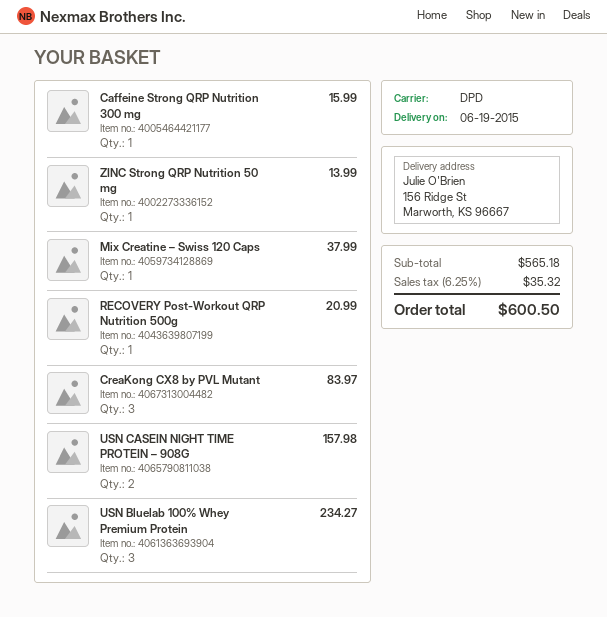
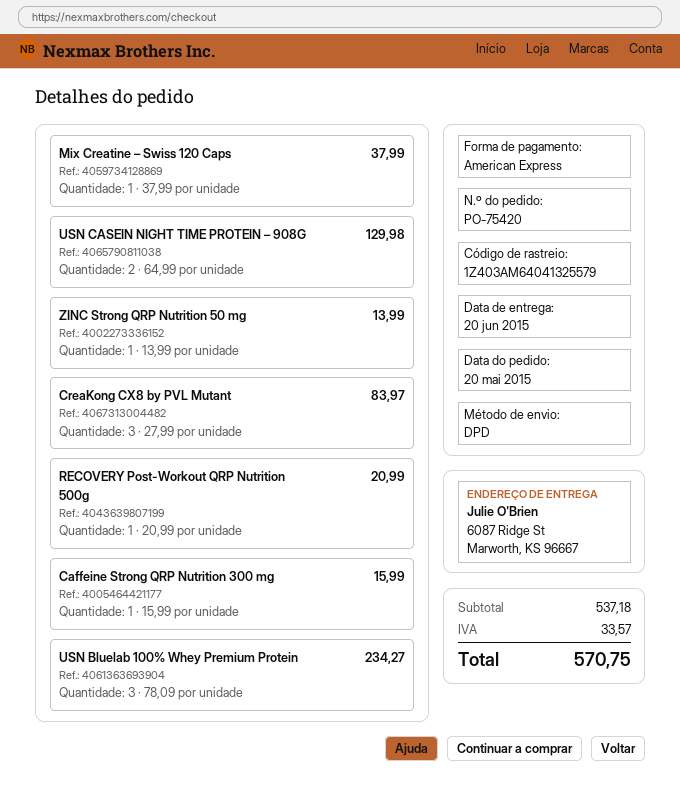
delivery date: 2015-06-19 -> 2015-06-20
ship to: 156 Ridge St, Marworth, KS 96667 -> 6087 Ridge St, Marworth, KS 96667
USN CASEIN NIGHT TIME PROTEIN – 908G: 2 for 157.98 -> 2 for 129.98
subtotal: 565.18 -> 537.18
tax: 35.32 -> 33.57
total: 600.50 -> 570.75

